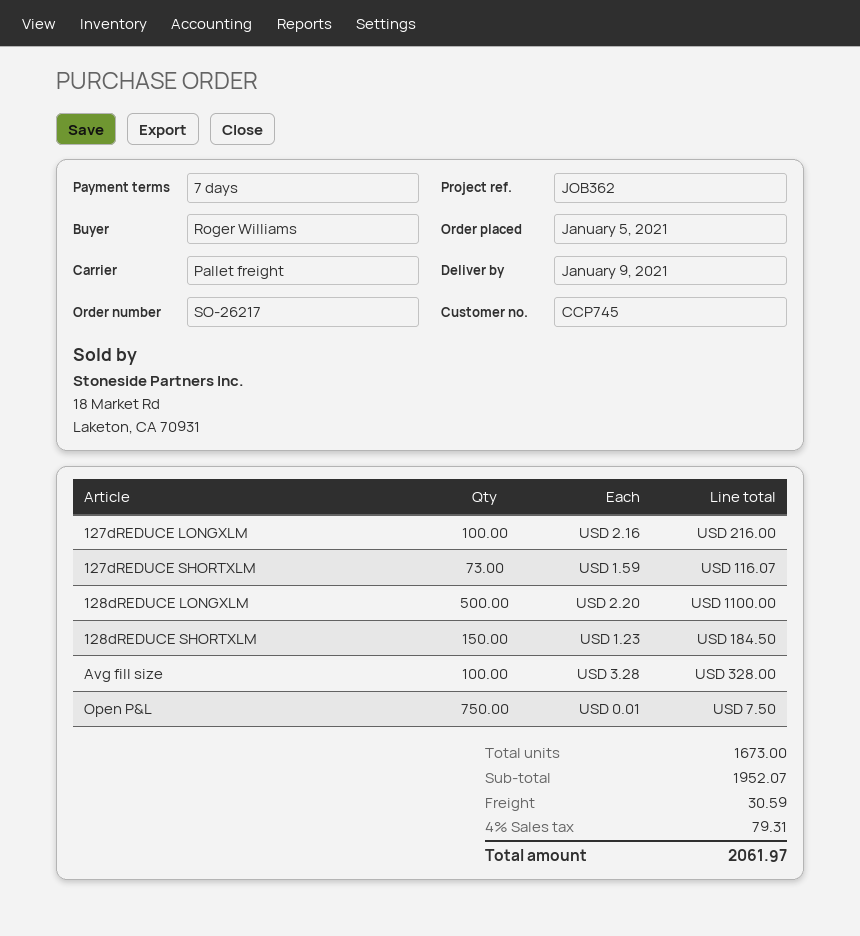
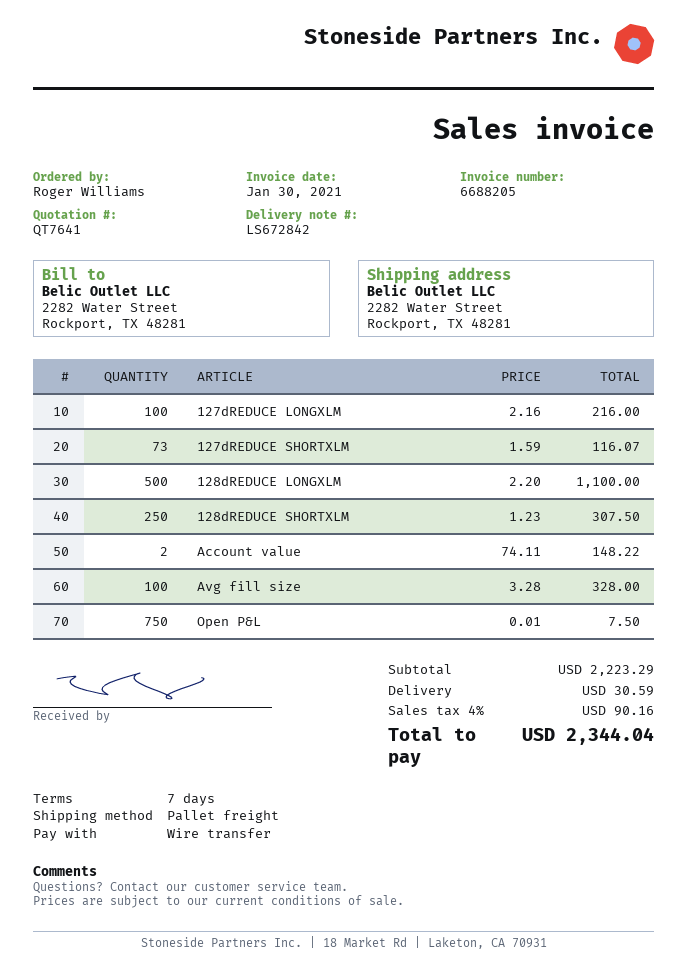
128dREDUCE SHORTXLM: 150 x 1.23 = 184.50 -> 250 x 1.23 = 307.50
Account value: none -> 2 x 74.11 = 148.22
subtotal: 1952.07 -> 2223.29
tax: 4% = 79.31 -> 4% = 90.16
total: 2061.97 -> 2344.04

